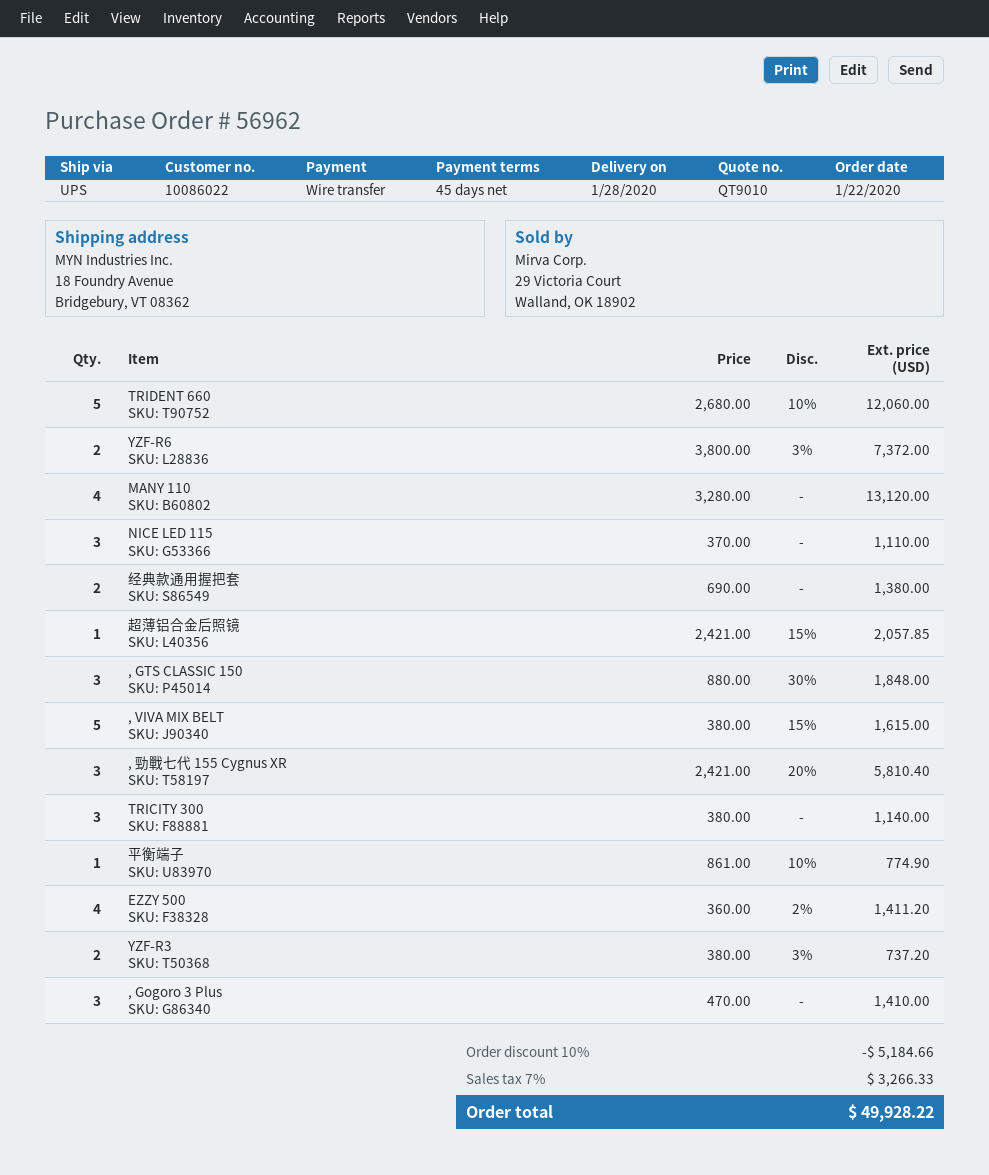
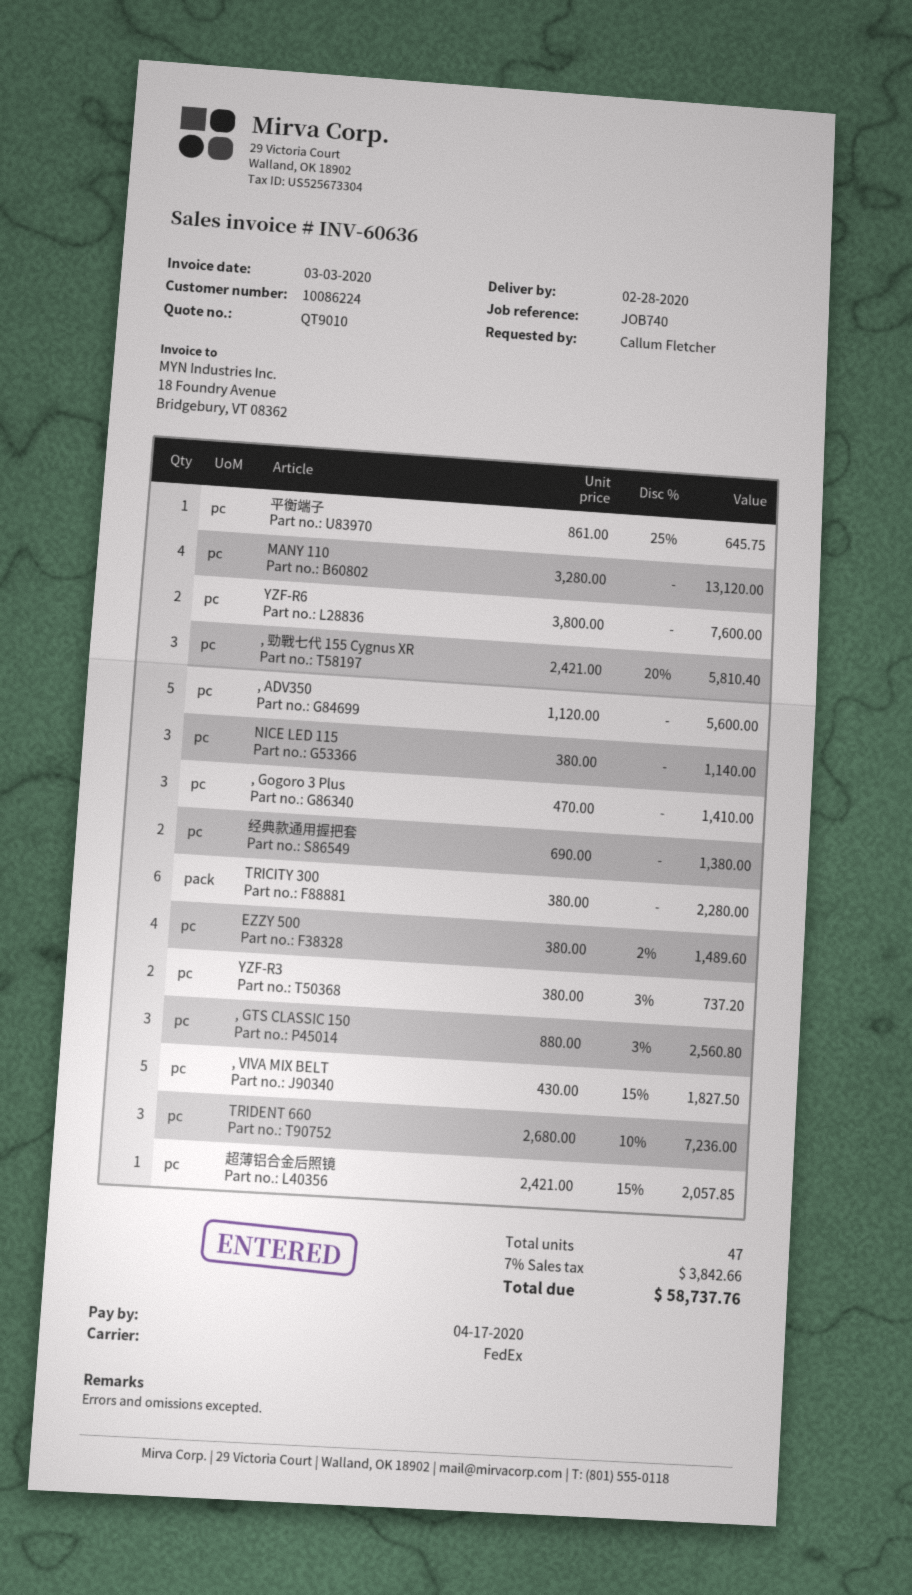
delivery date: 2020-01-28 -> 2020-02-28
customer number: 10086022 -> 10086224
shipping method: UPS -> FedEx
TRIDENT 660: 5 x 2680.00 - 10% = 12060.00 -> 3 x 2680.00 - 10% = 7236.00
YZF-R6: 2 x 3800.00 - 3% = 7372.00 -> 2 x 3800.00 = 7600.00
NICE LED 115: 3 x 370.00 = 1110.00 -> 3 x 380.00 = 1140.00
, GTS CLASSIC 150: 3 x 880.00 - 30% = 1848.00 -> 3 x 880.00 - 3% = 2560.80
, VIVA MIX BELT: 5 x 380.00 - 15% = 1615.00 -> 5 x 430.00 - 15% = 1827.50
TRICITY 300: 3 x 380.00 = 1140.00 -> 6 x 380.00 = 2280.00
平衡端子: 1 x 861.00 - 10% = 774.90 -> 1 x 861.00 - 25% = 645.75
EZZY 500: 4 x 360.00 - 2% = 1411.20 -> 4 x 380.00 - 2% = 1489.60
, ADV350: none -> 5 x 1120.00 = 5600.00
discount: 10% = 5184.66 -> none
tax: 7% = 3266.33 -> 7% = 3842.66
total: 49928.22 -> 58737.76

